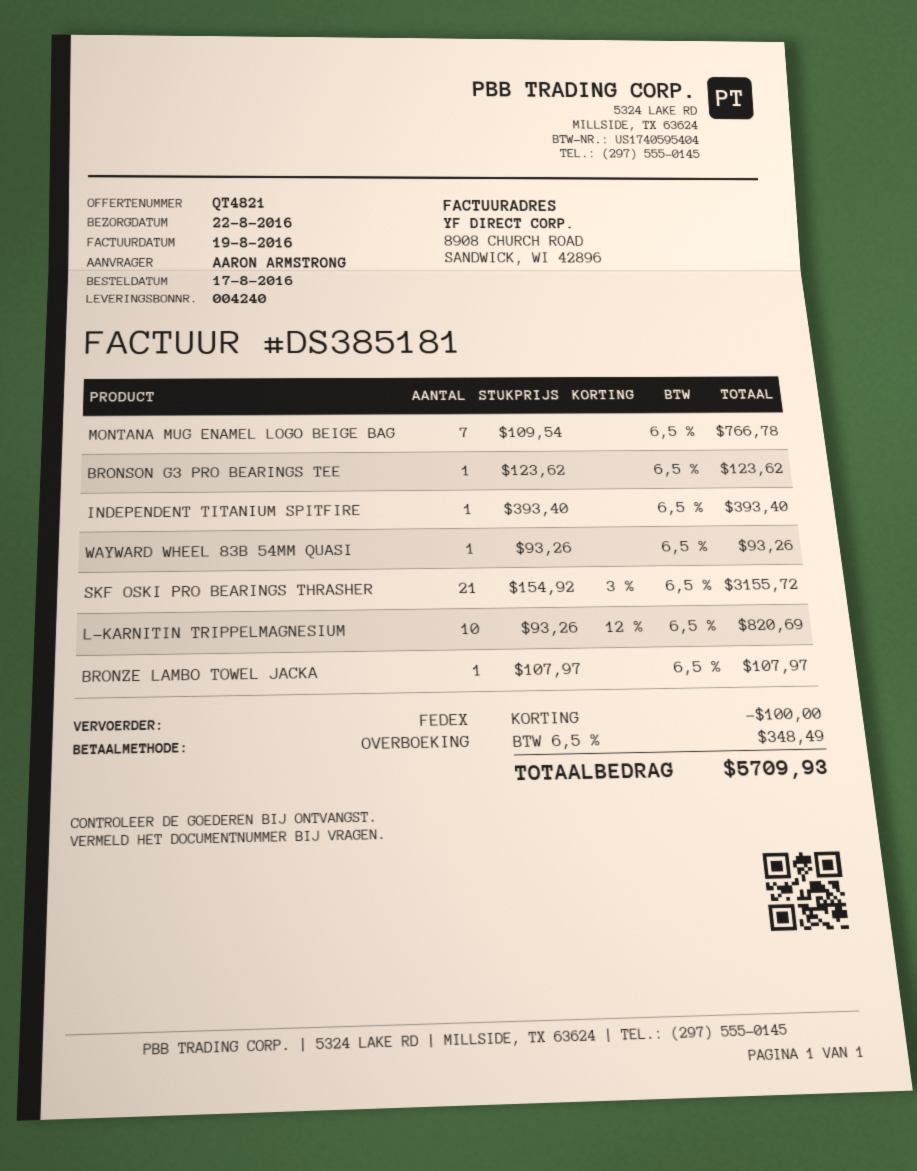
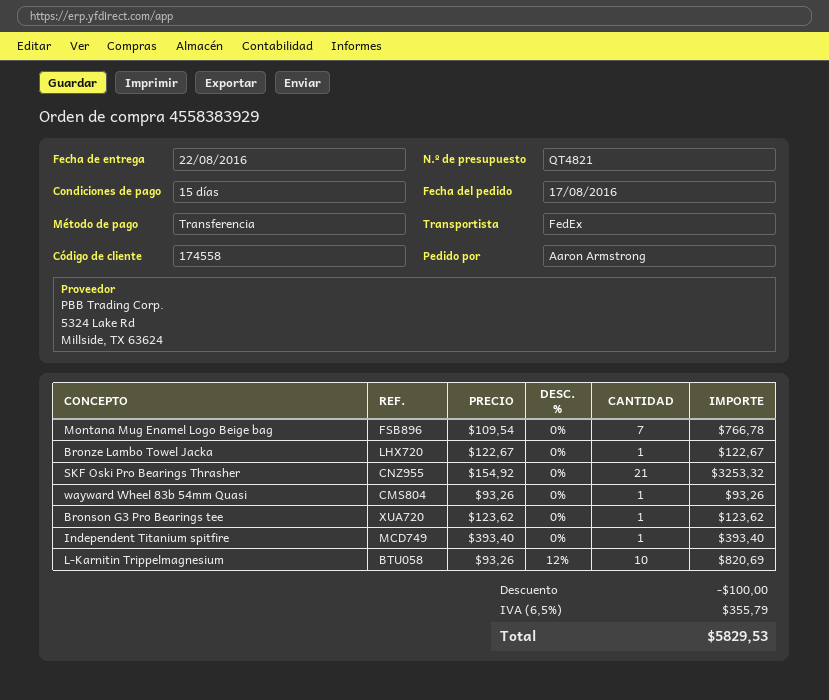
SKF OSKI PRO BEARINGS THRASHER: 21 x 154.92 - 3% = 3155.72 -> 21 x 154.92 = 3253.32
BRONZE LAMBO TOWEL JACKA: 1 x 107.97 = 107.97 -> 1 x 122.67 = 122.67
tax: 6.5% = 348.49 -> 6.5% = 355.79
total: 5709.93 -> 5829.53

